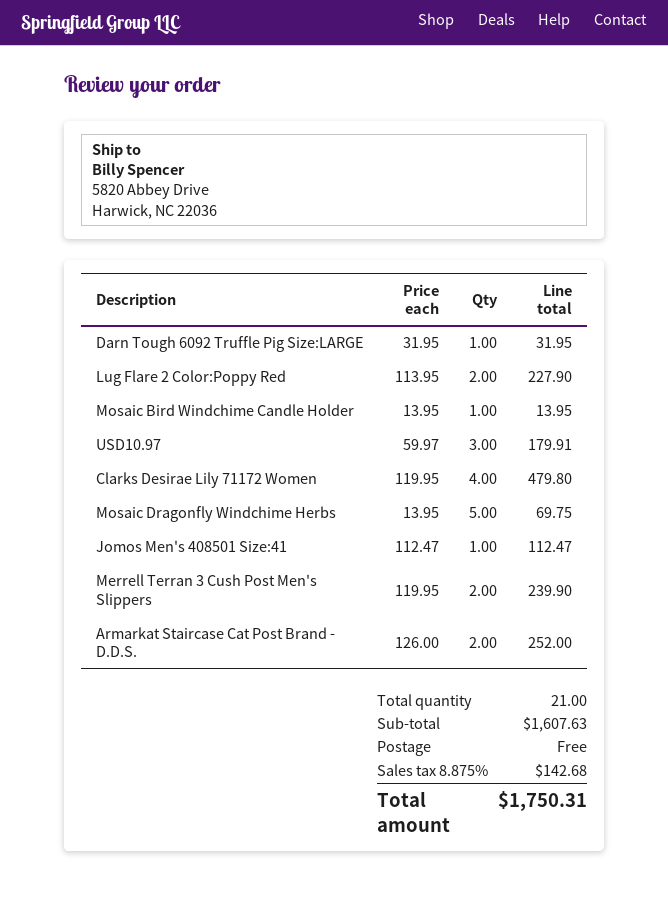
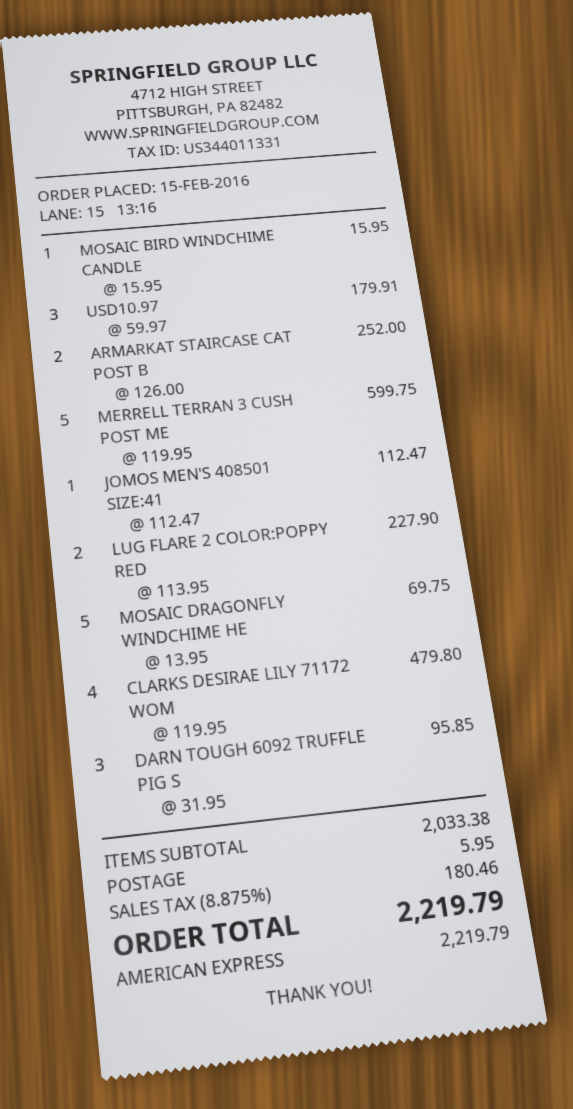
Darn Tough 6092 Truffle Pig Size:LARGE: 1 x 31.95 = 31.95 -> 3 x 31.95 = 95.85
Mosaic Bird Windchime Candle Holder: 1 x 13.95 = 13.95 -> 1 x 15.95 = 15.95
Merrell Terran 3 Cush Post Men's Slippers: 2 x 119.95 = 239.90 -> 5 x 119.95 = 599.75
subtotal: 1607.63 -> 2033.38
shipping: 0.00 -> 5.95
tax: 8.875% = 142.68 -> 8.875% = 180.46
total: 1750.31 -> 2219.79

